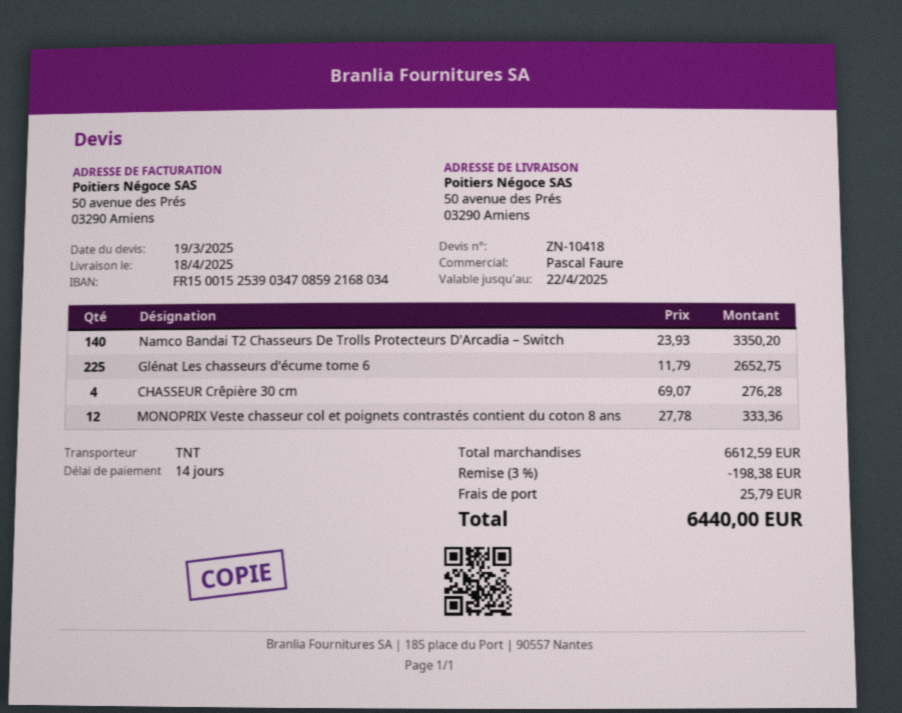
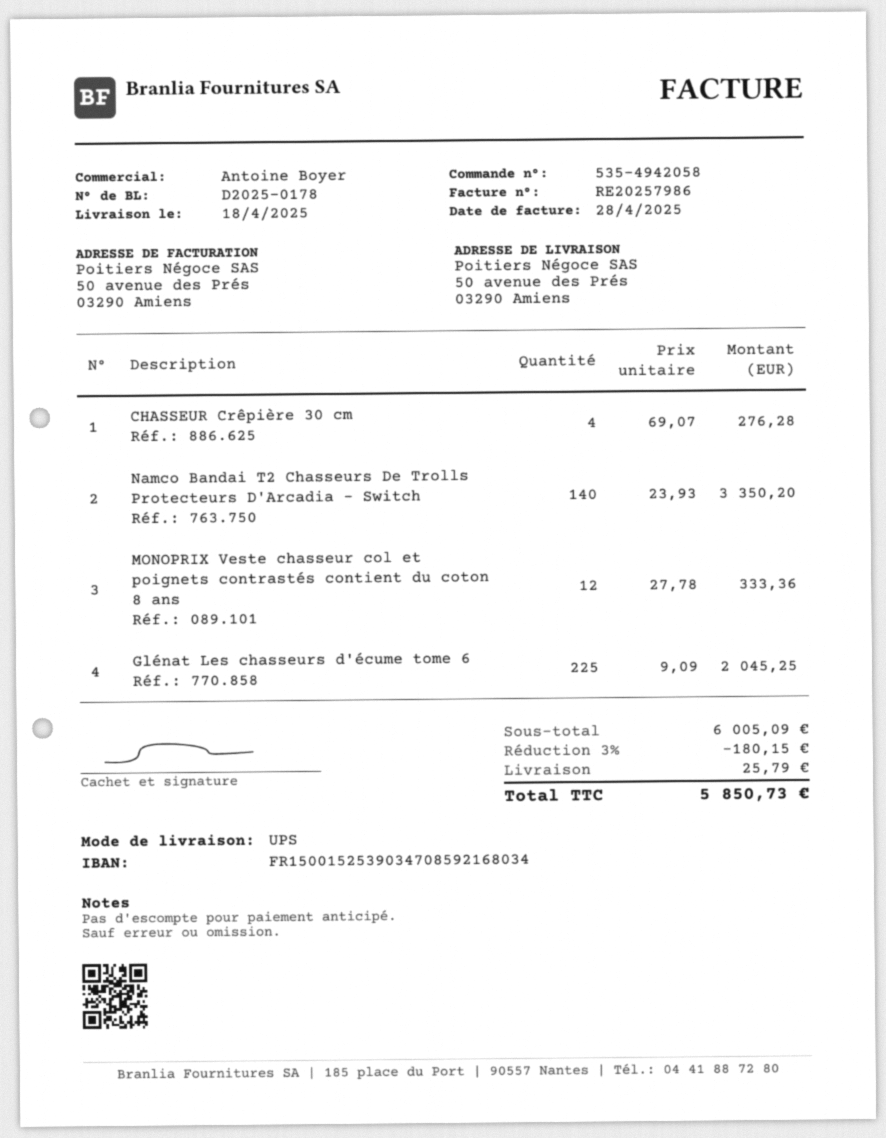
sales rep: Pascal Faure -> Antoine Boyer
shipping method: TNT -> UPS
Glénat Les chasseurs d'écume tome 6: 225 x 11.79 = 2652.75 -> 225 x 9.09 = 2045.25
subtotal: 6612.59 -> 6005.09
discount: 3% = 198.38 -> 3% = 180.15
total: 6440.00 -> 5850.73

